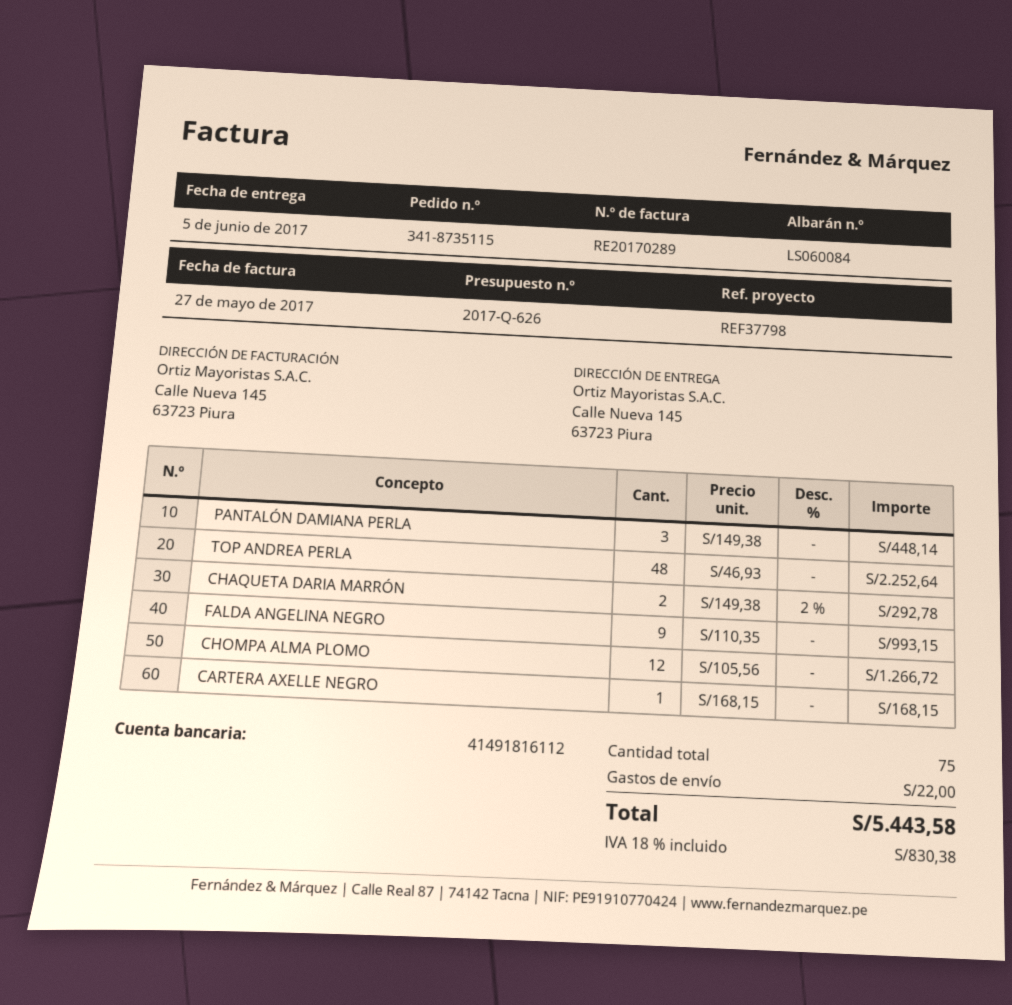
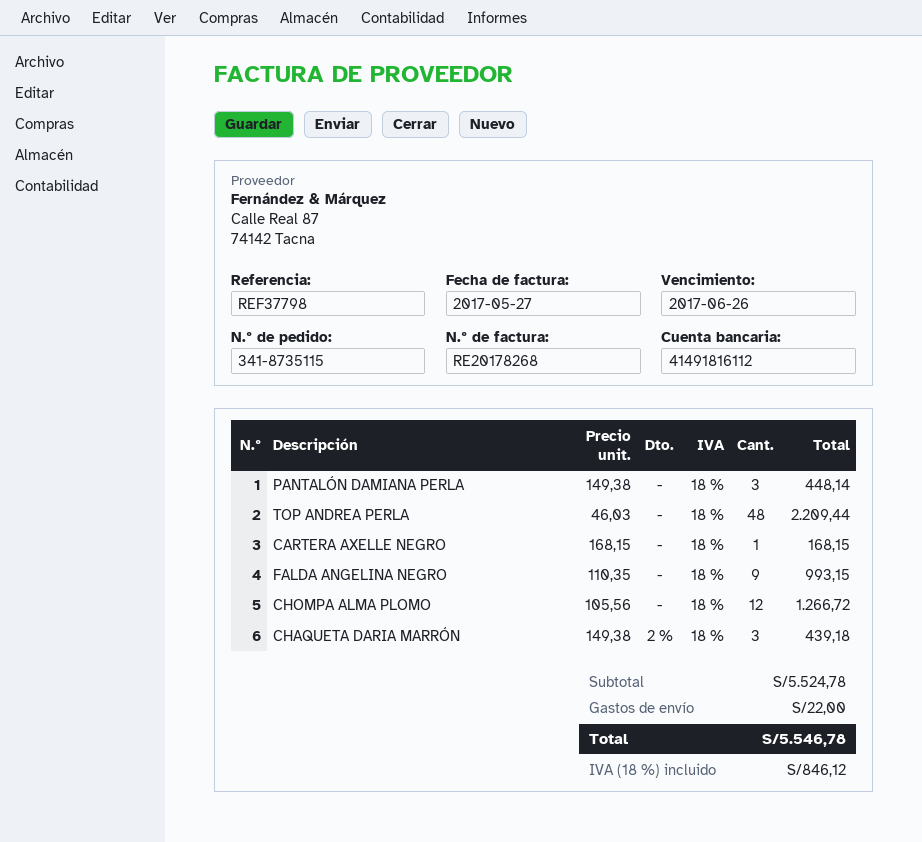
invoice number: RE20170289 -> RE20178268
TOP ANDREA PERLA: 48 x 46.93 = 2252.64 -> 48 x 46.03 = 2209.44
CHAQUETA DARIA MARRÓN: 2 x 149.38 - 2% = 292.78 -> 3 x 149.38 - 2% = 439.18
tax: 18% = 830.38 -> 18% = 846.12
total: 5443.58 -> 5546.78

